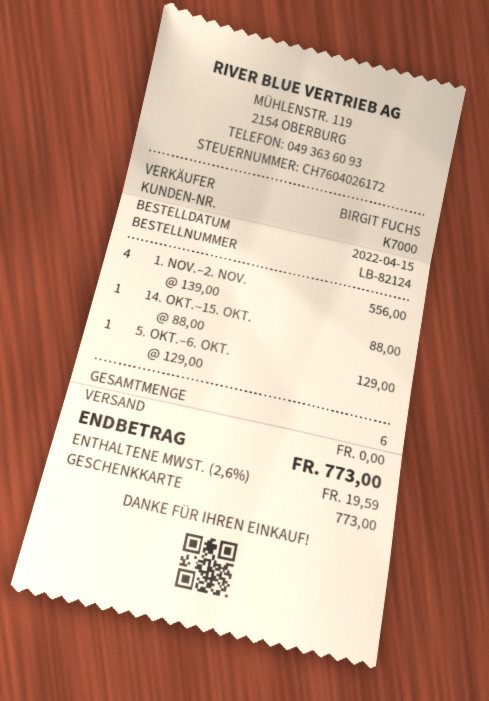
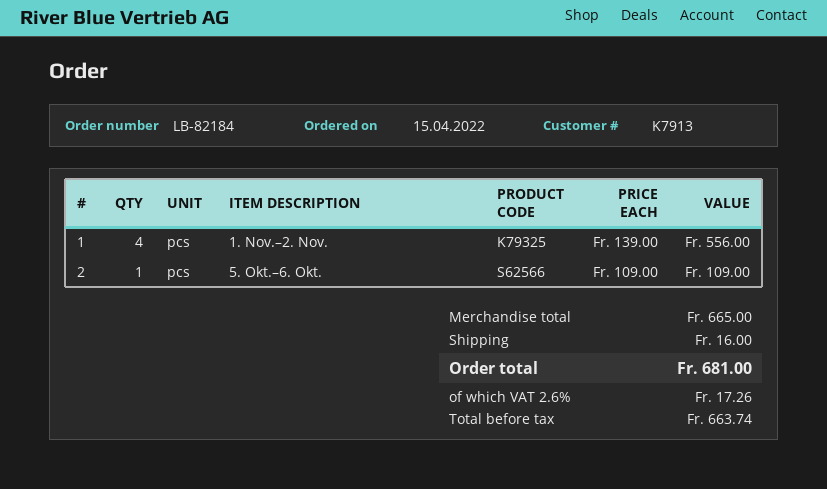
order number: LB-82124 -> LB-82184
customer number: K7000 -> K7913
14. OKT.–15. OKT.: 1 x 88.00 = 88.00 -> none
5. OKT.–6. OKT.: 1 x 129.00 = 129.00 -> 1 x 109.00 = 109.00
shipping: 0.00 -> 16.00
tax: 2.6% = 19.59 -> 2.6% = 17.26
total: 773.00 -> 681.00

